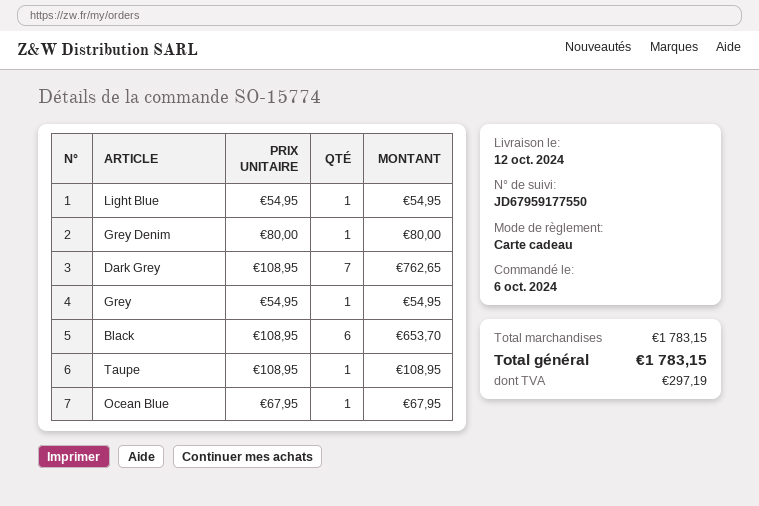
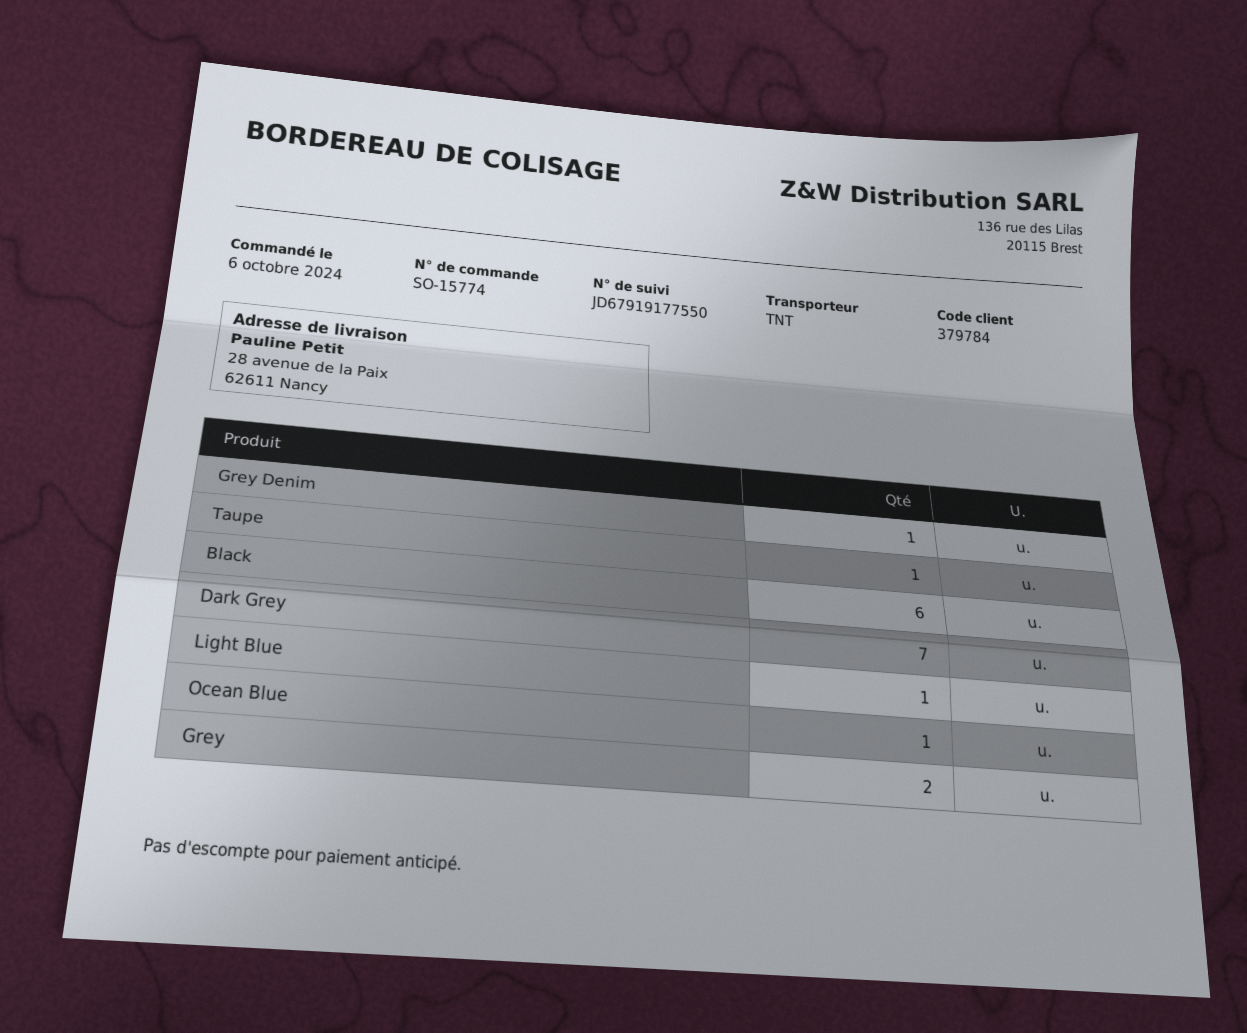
tracking number: JD67959177550 -> JD67919177550
Grey: 1 -> 2

